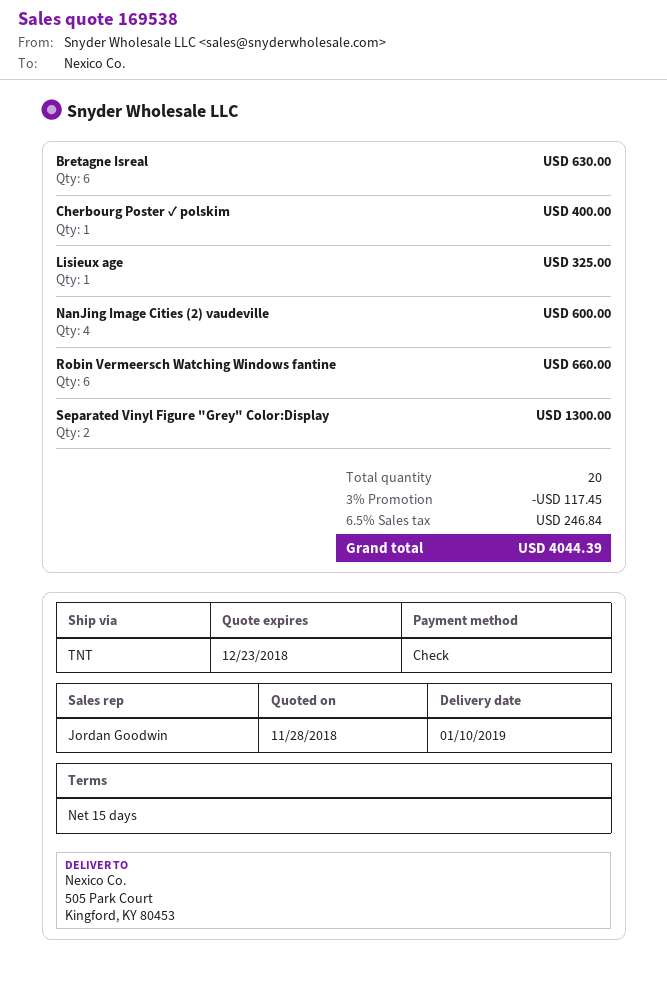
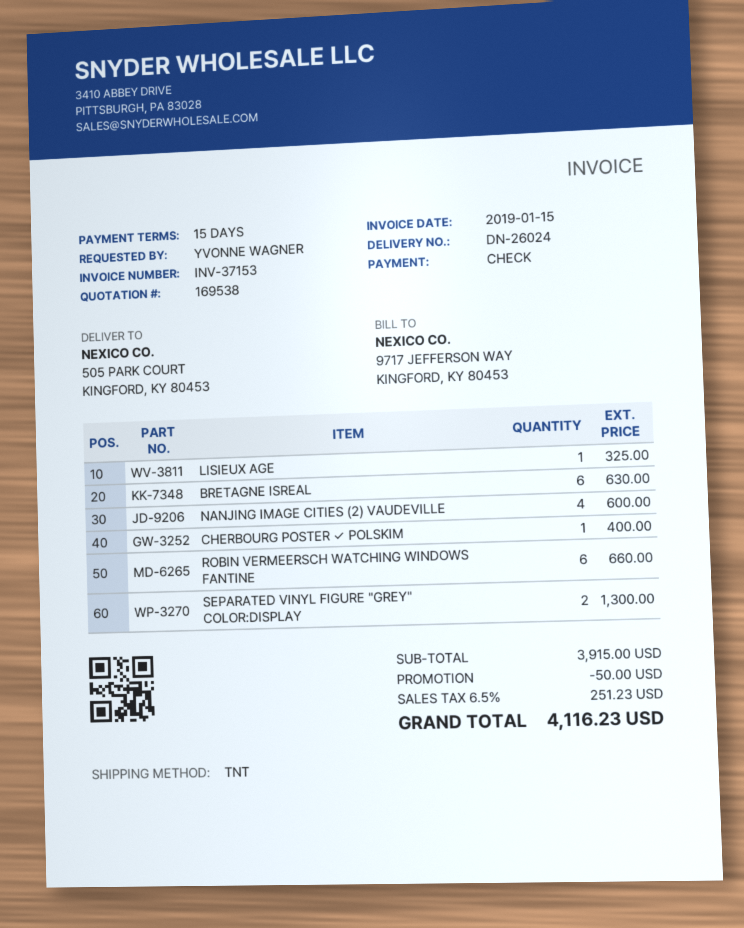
discount: 117.45 -> 50.00
tax: 6.5% = 246.84 -> 6.5% = 251.23
total: 4044.39 -> 4116.23

